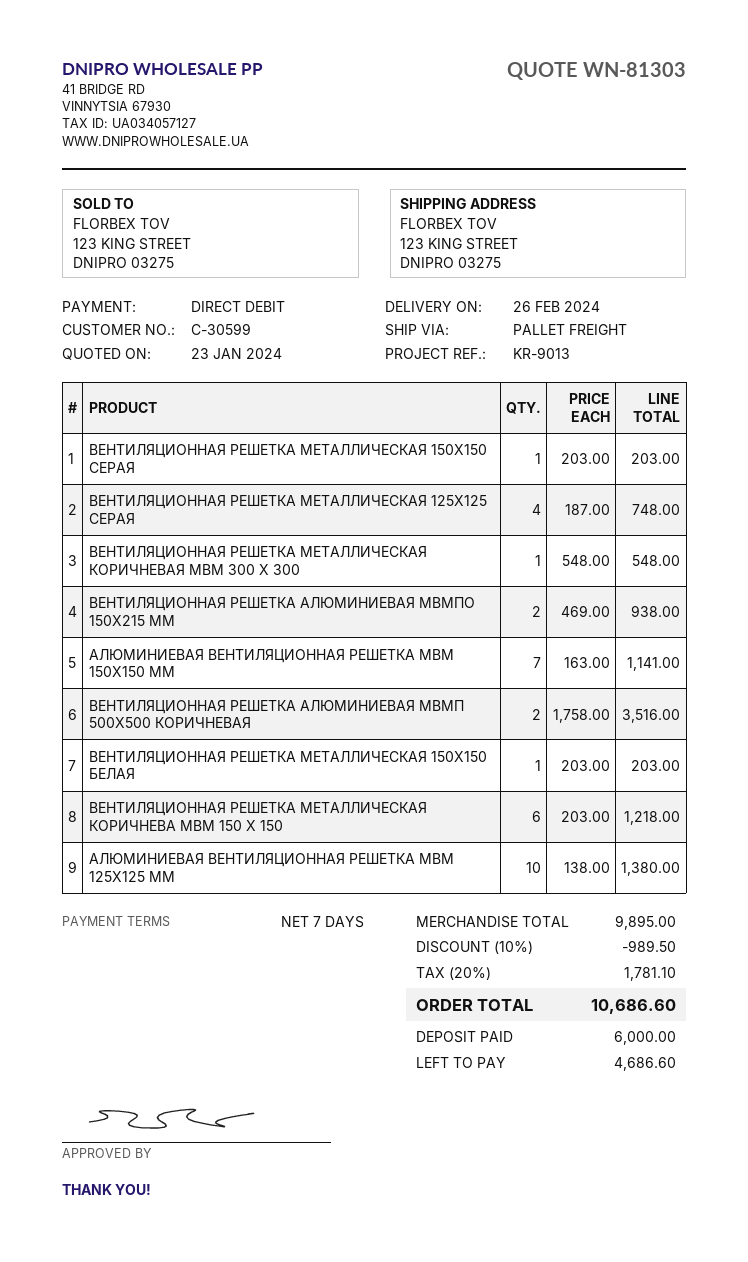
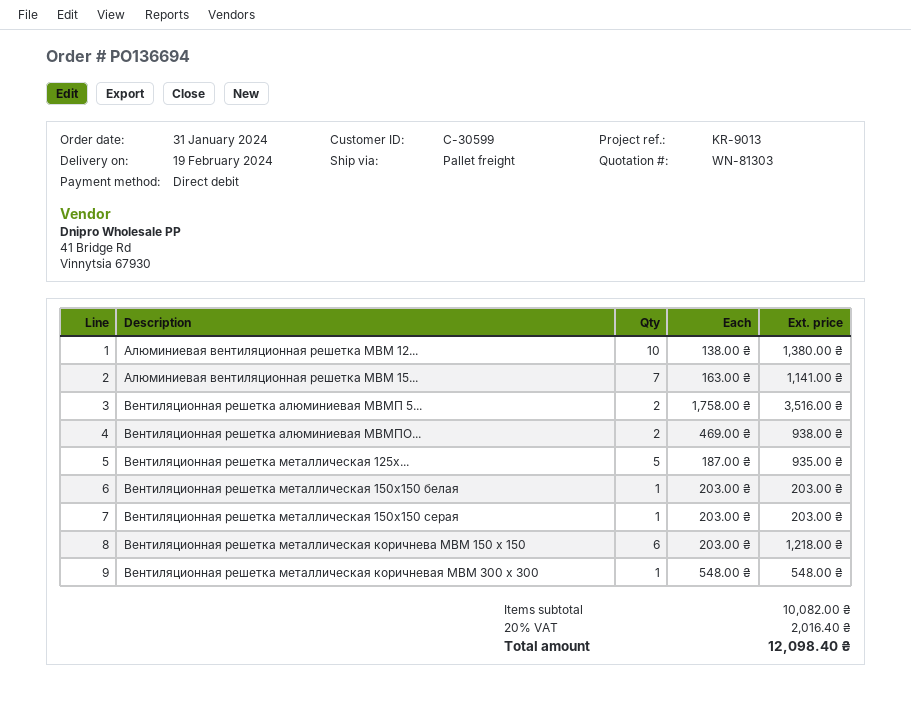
delivery date: 2024-02-26 -> 2024-02-19
ВЕНТИЛЯЦИОННАЯ РЕШЕТКА МЕТАЛЛИЧЕСКАЯ 125Х125 СЕРАЯ: 4 x 187.00 = 748.00 -> 5 x 187.00 = 935.00
subtotal: 9895.00 -> 10082.00
discount: 10% = 989.50 -> none
tax: 20% = 1781.10 -> 20% = 2016.40
total: 10686.60 -> 12098.40

